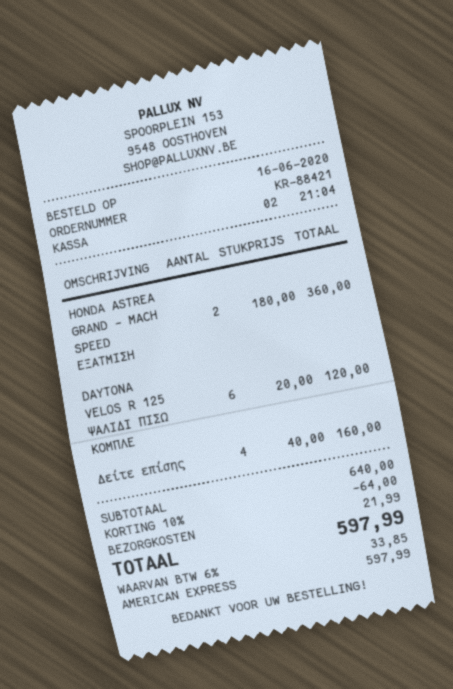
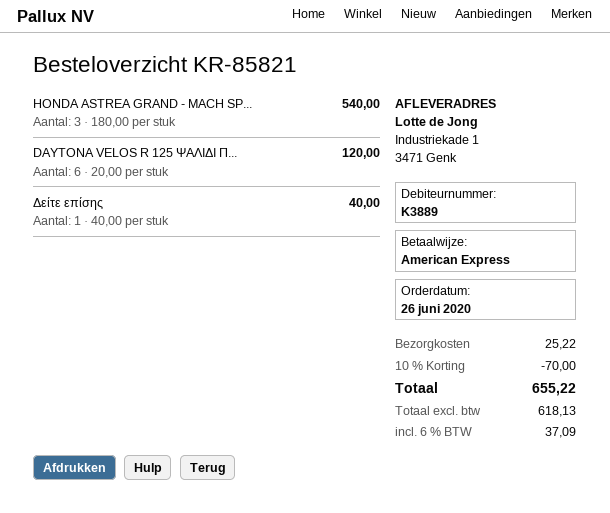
order number: KR-88421 -> KR-85821
order date: 2020-06-16 -> 2020-06-26
HONDA ASTREA GRAND - MACH SPEED ΕΞΑΤΜΙΣΗ: 2 x 180.00 = 360.00 -> 3 x 180.00 = 540.00
Δείτε επίσης: 4 x 40.00 = 160.00 -> 1 x 40.00 = 40.00
discount: 10% = 64.00 -> 10% = 70.00
shipping: 21.99 -> 25.22
tax: 6% = 33.85 -> 6% = 37.09
total: 597.99 -> 655.22

